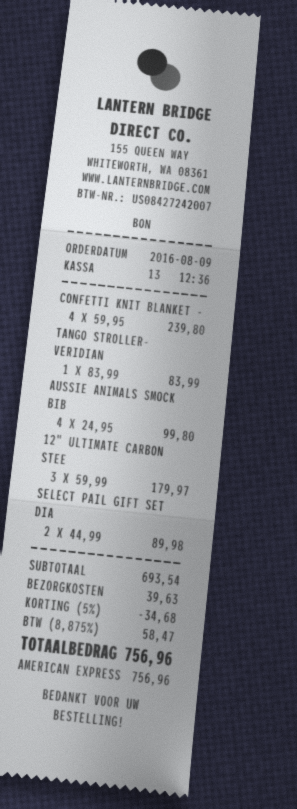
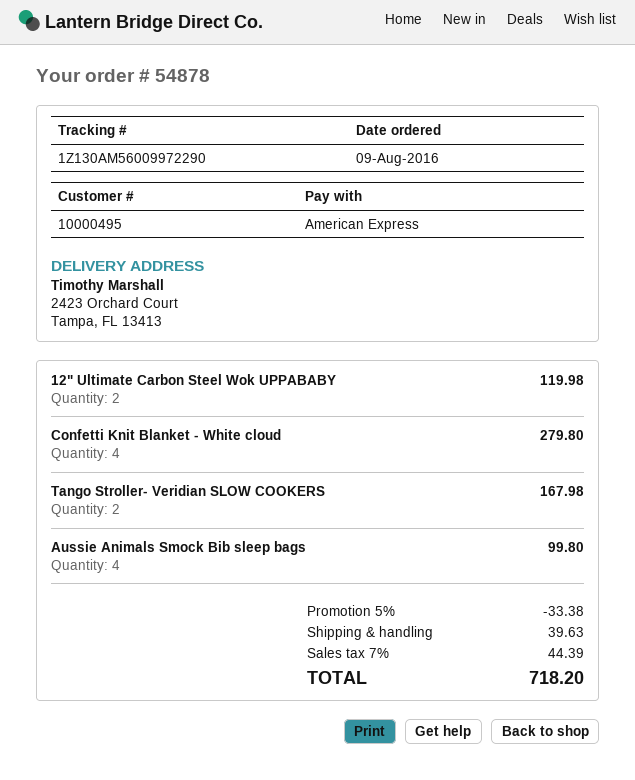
CONFETTI KNIT BLANKET -: 4 for 239.80 -> 4 for 279.80
TANGO STROLLER- VERIDIAN: 1 for 83.99 -> 2 for 167.98
12" ULTIMATE CARBON STEE: 3 for 179.97 -> 2 for 119.98
SELECT PAIL GIFT SET DIA: 2 for 89.98 -> none
discount: 5% = 34.68 -> 5% = 33.38
tax: 8.875% = 58.47 -> 7% = 44.39
total: 756.96 -> 718.20

